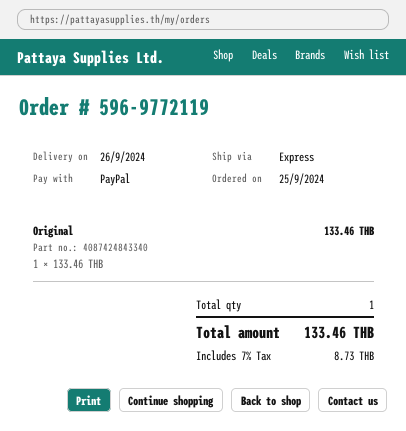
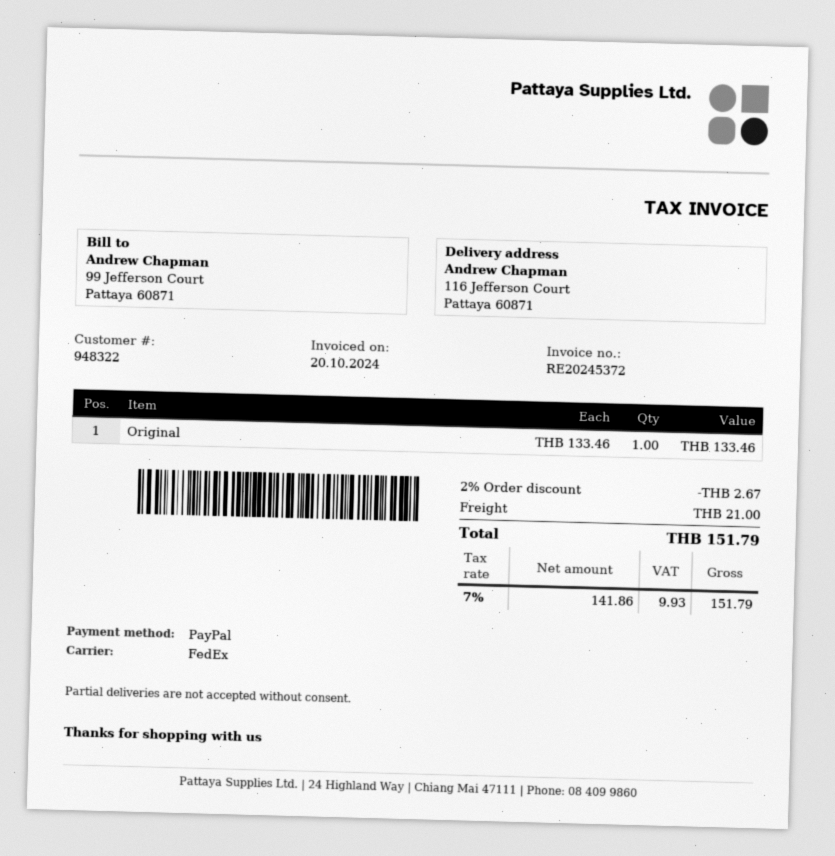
shipping method: express -> FedEx
discount: none -> 2% = 2.67
shipping: none -> 21.00
tax: 7% = 8.73 -> 7% = 9.93
total: 133.46 -> 151.79

